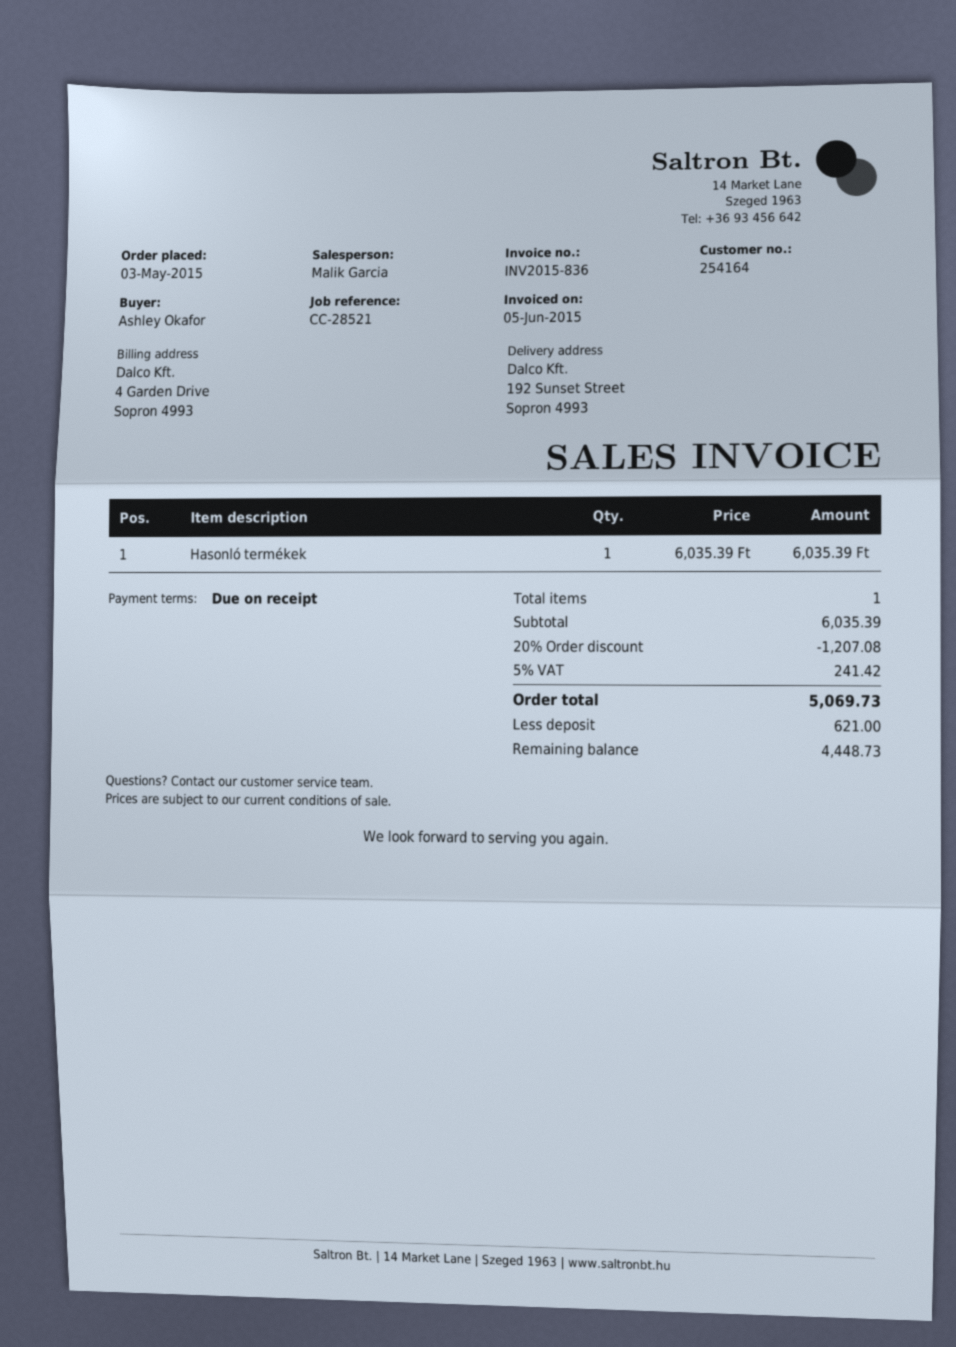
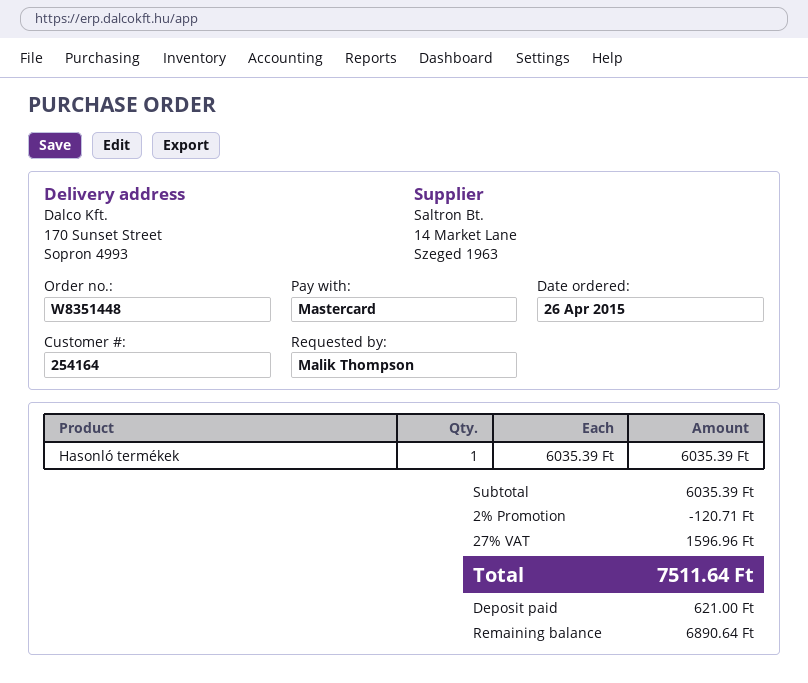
order date: 2015-05-03 -> 2015-04-26
ordered by: Ashley Okafor -> Malik Thompson
ship to: 192 Sunset Street, Sopron 4993 -> 170 Sunset Street, Sopron 4993
discount: 20% = 1207.08 -> 2% = 120.71
tax: 5% = 241.42 -> 27% = 1596.96
total: 5069.73 -> 7511.64
balance: 4448.73 -> 6890.64

